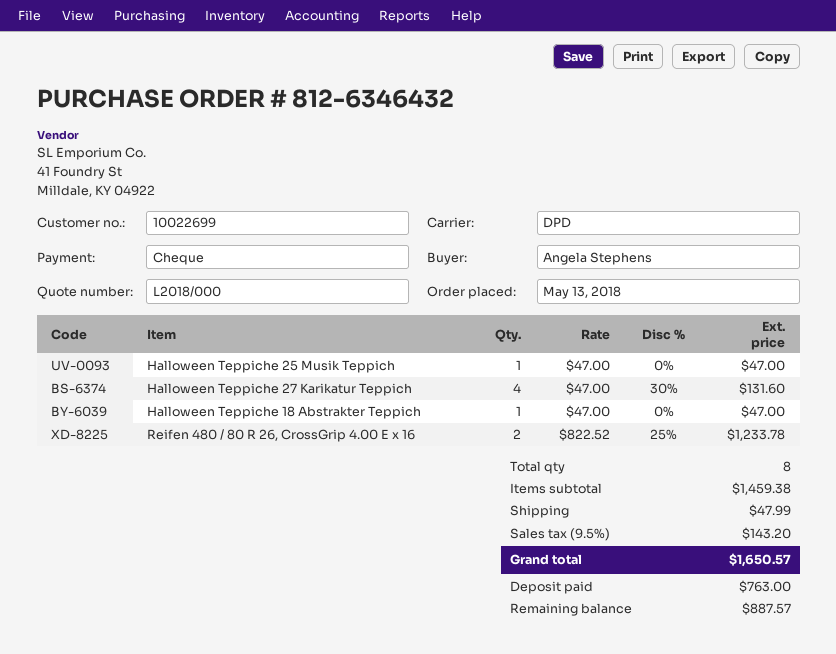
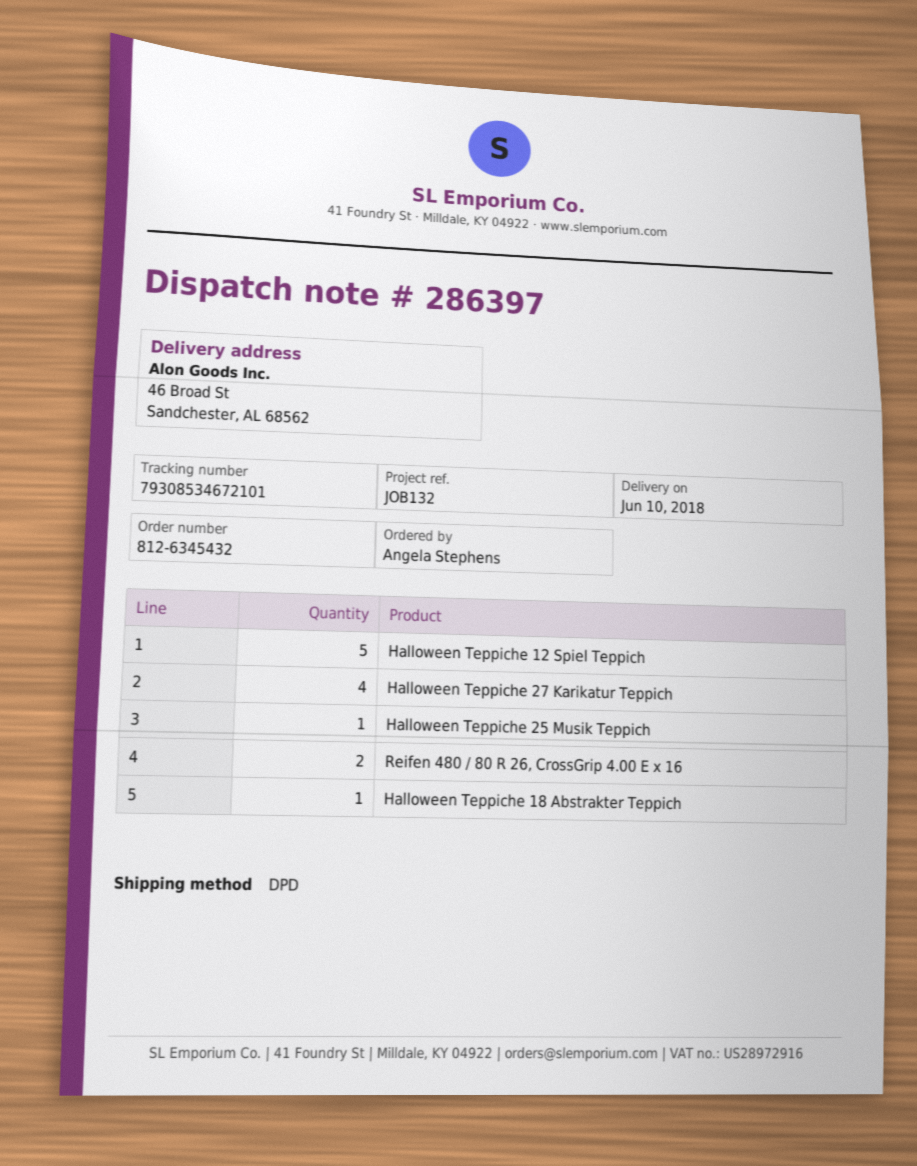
order number: 812-6346432 -> 812-6345432
Halloween Teppiche 12 Spiel Teppich: none -> 5

